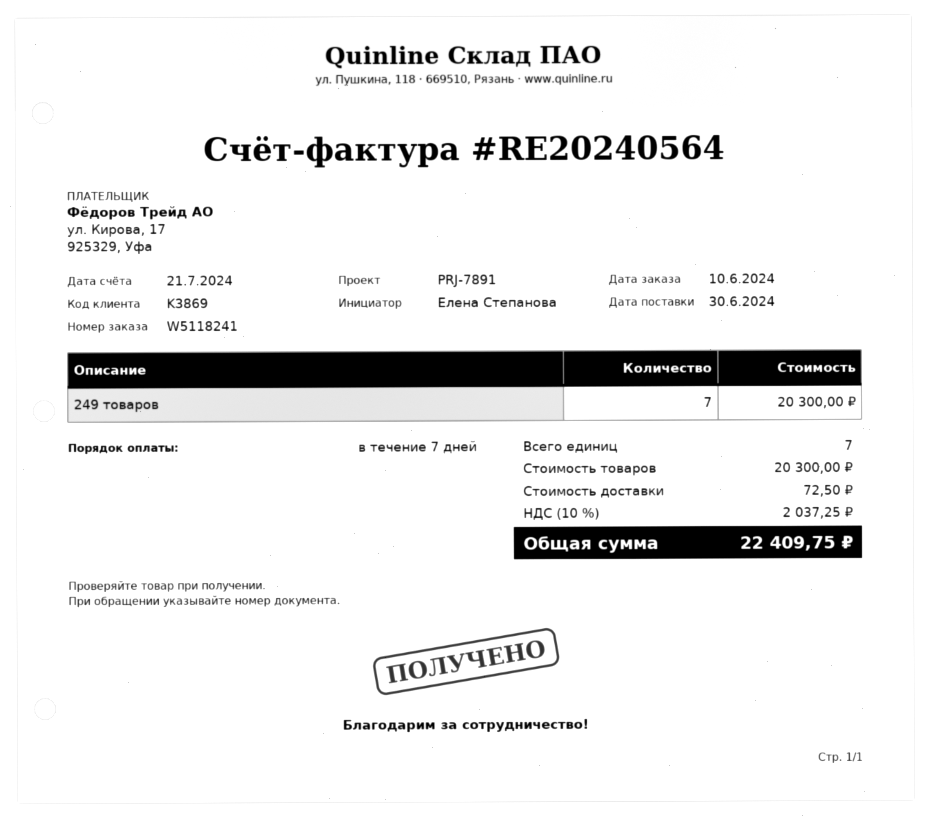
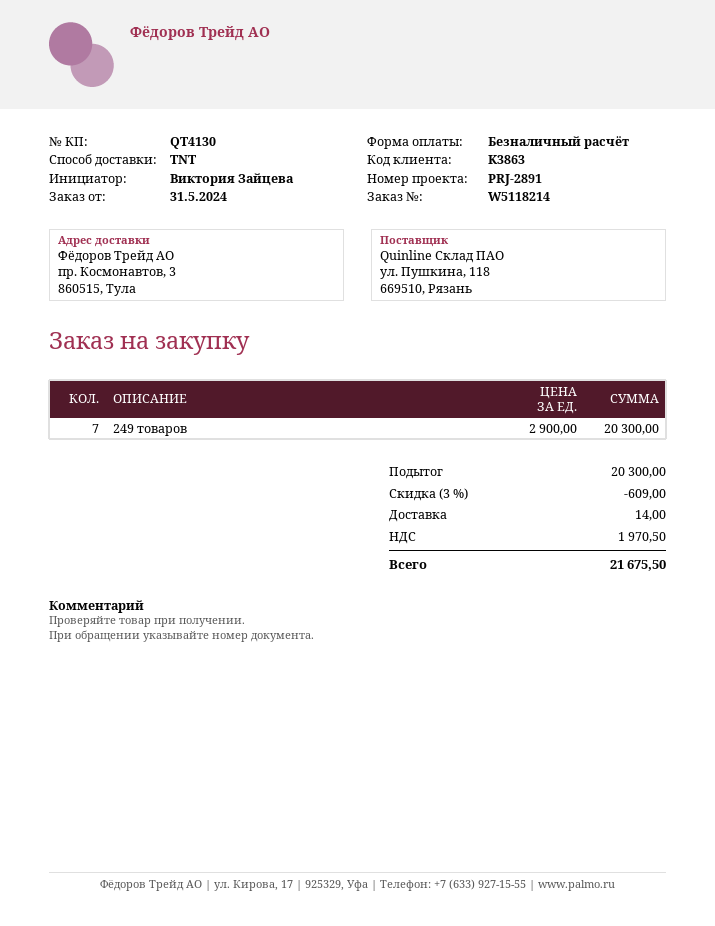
order number: W5118241 -> W5118214
order date: 2024-06-10 -> 2024-05-31
customer number: K3869 -> K3863
reference: PRJ-7891 -> PRJ-2891
ordered by: Елена Степанова -> Виктория Зайцева
discount: none -> 3% = 609.00
shipping: 72.50 -> 14.00
tax: 2037.25 -> 1970.50
total: 22409.75 -> 21675.50

